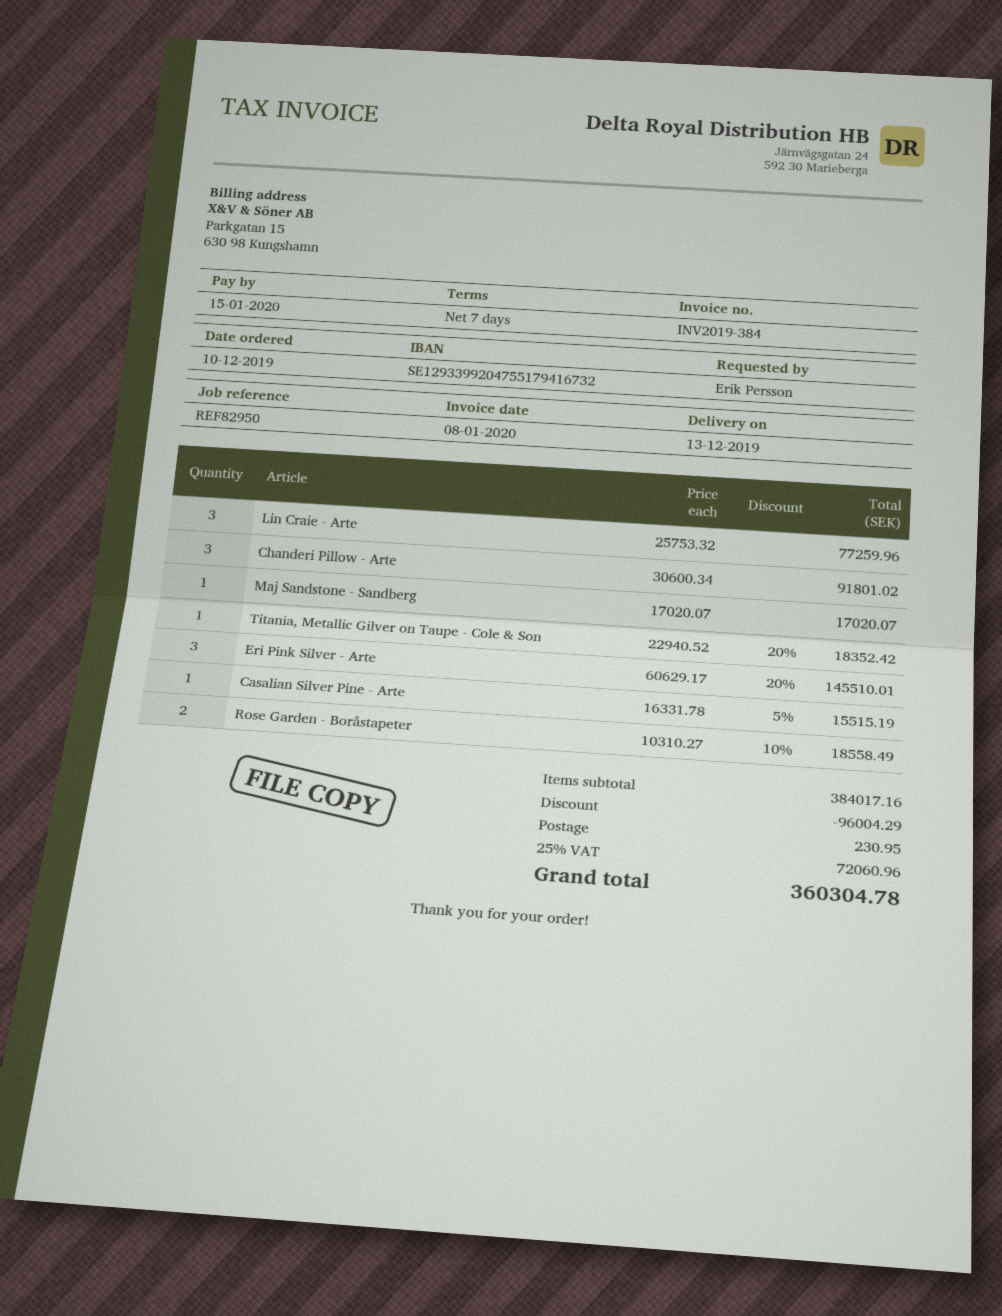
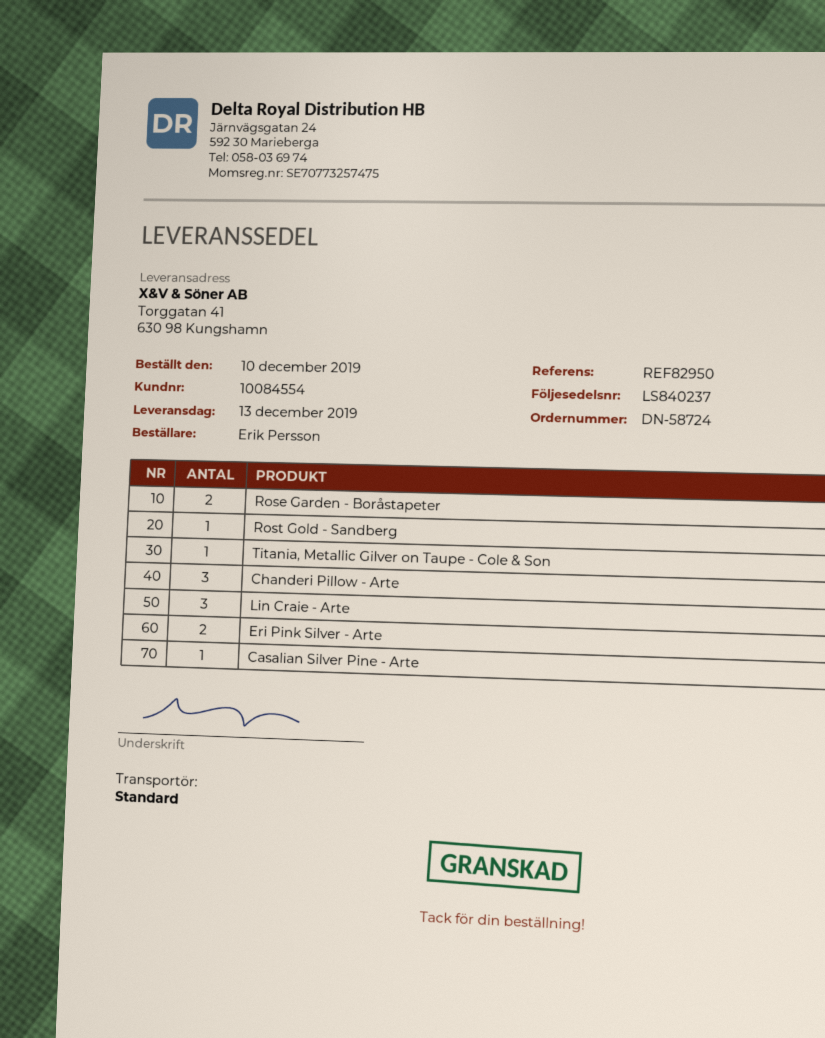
Maj Sandstone - Sandberg: 1 -> none
Eri Pink Silver - Arte: 3 -> 2
Rost Gold - Sandberg: none -> 1

